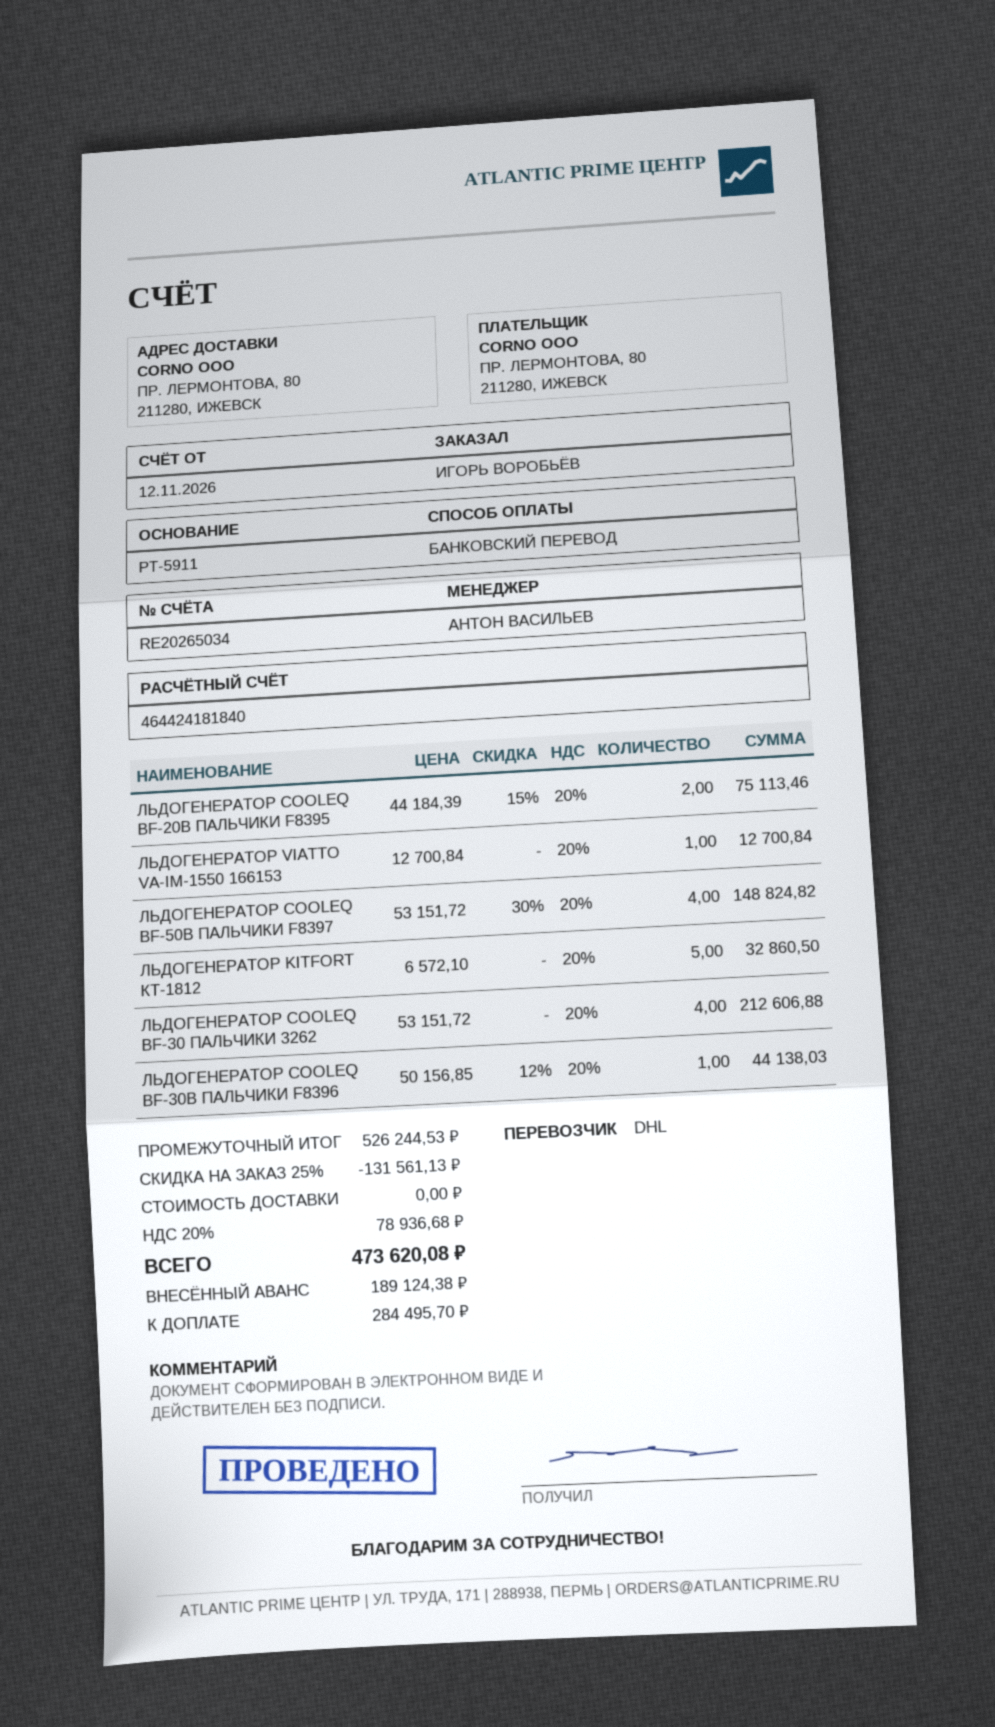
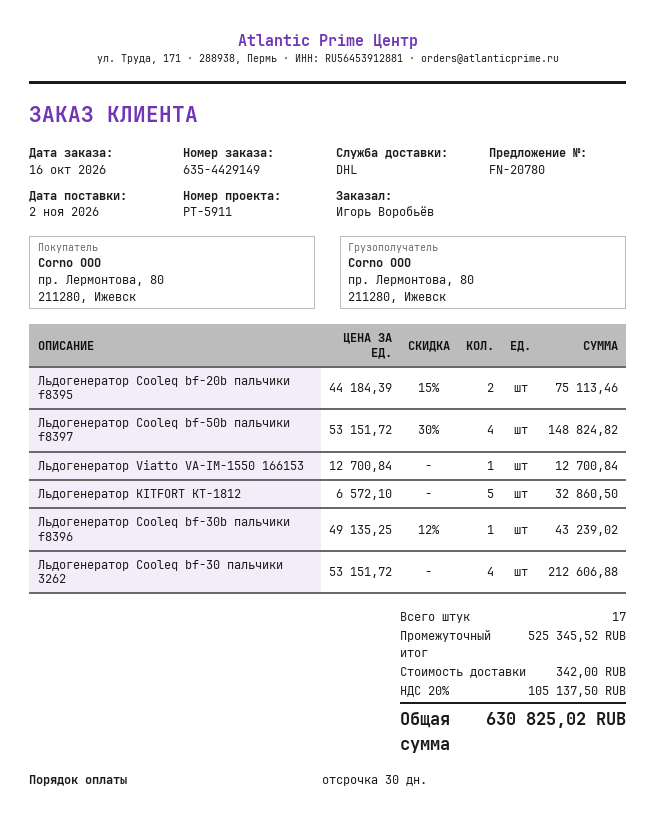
ЛЬДОГЕНЕРАТОР COOLEQ BF-30B ПАЛЬЧИКИ F8396: 1 x 50156.85 - 12% = 44138.03 -> 1 x 49135.25 - 12% = 43239.02
subtotal: 526244.53 -> 525345.52
discount: 25% = 131561.13 -> none
shipping: 0.00 -> 342.00
tax: 20% = 78936.68 -> 20% = 105137.50
total: 473620.08 -> 630825.02

